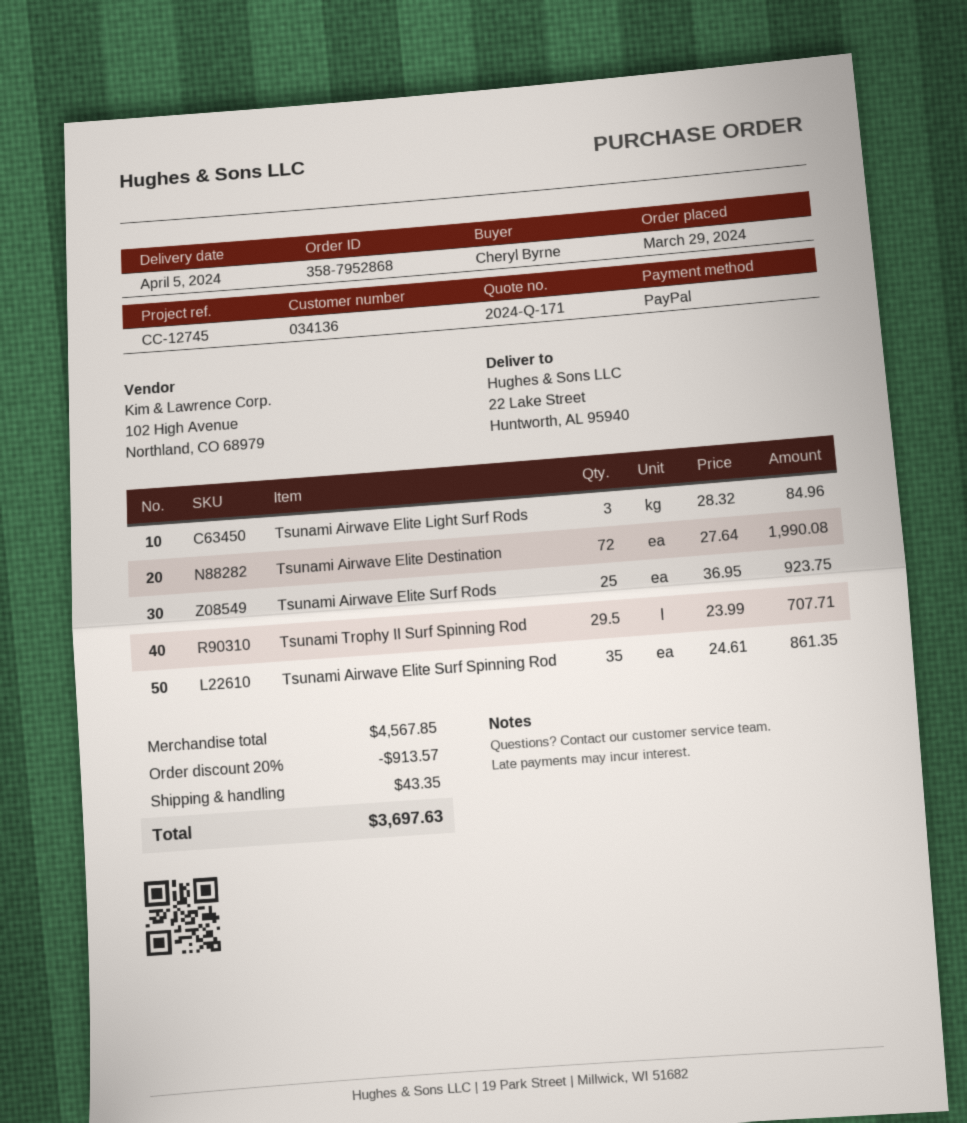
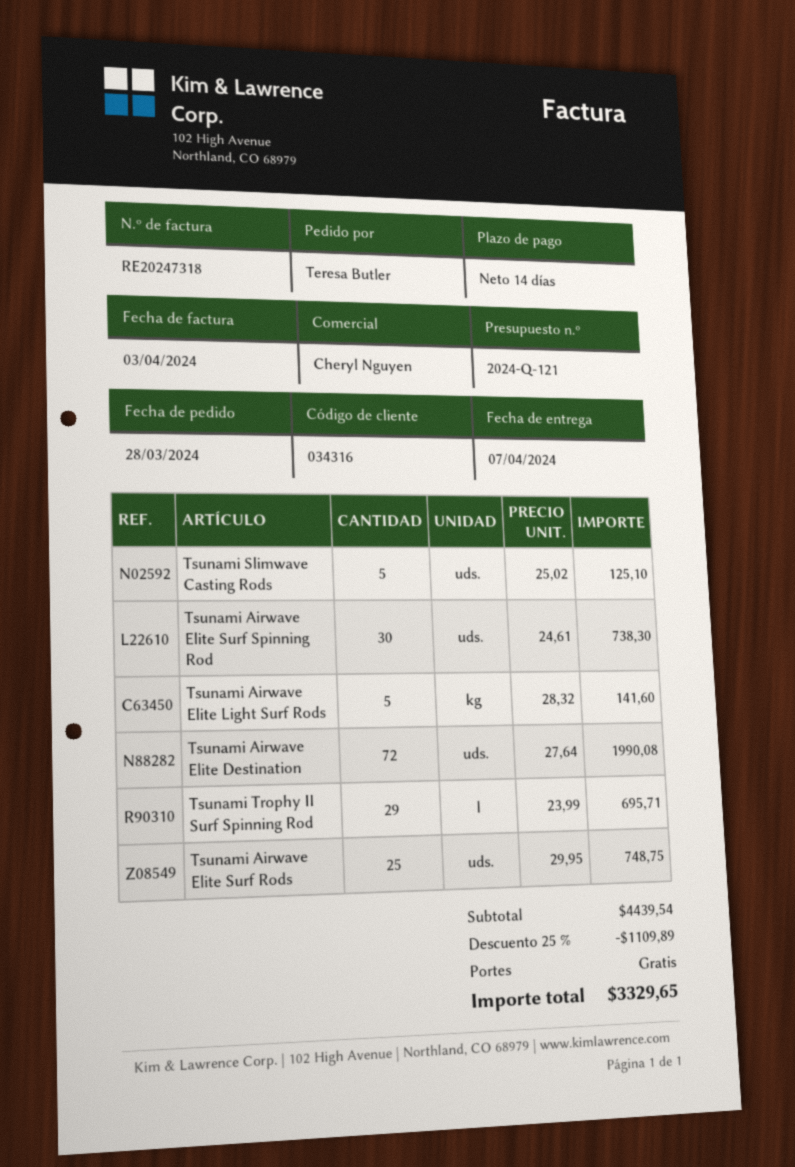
quote number: 2024-Q-171 -> 2024-Q-121
order date: 2024-03-29 -> 2024-03-28
delivery date: 2024-04-05 -> 2024-04-07
customer number: 034136 -> 034316
ordered by: Cheryl Byrne -> Teresa Butler
Tsunami Airwave Elite Light Surf Rods: 3 x 28.32 = 84.96 -> 5 x 28.32 = 141.60
Tsunami Airwave Elite Surf Rods: 25 x 36.95 = 923.75 -> 25 x 29.95 = 748.75
Tsunami Trophy II Surf Spinning Rod: 29.5 x 23.99 = 707.71 -> 29 x 23.99 = 695.71
Tsunami Airwave Elite Surf Spinning Rod: 35 x 24.61 = 861.35 -> 30 x 24.61 = 738.30
Tsunami Slimwave Casting Rods: none -> 5 x 25.02 = 125.10
subtotal: 4567.85 -> 4439.54
discount: 20% = 913.57 -> 25% = 1109.89
shipping: 43.35 -> 0.00
total: 3697.63 -> 3329.65

